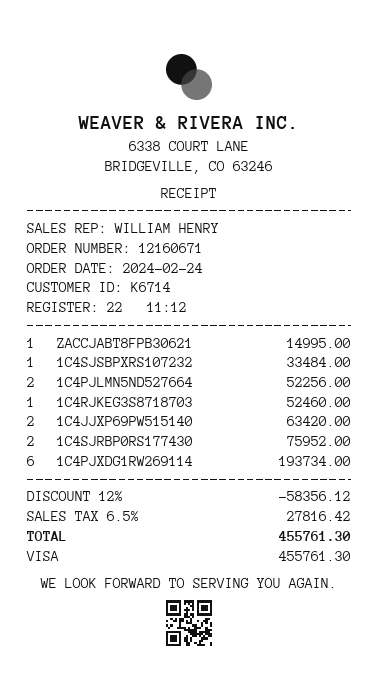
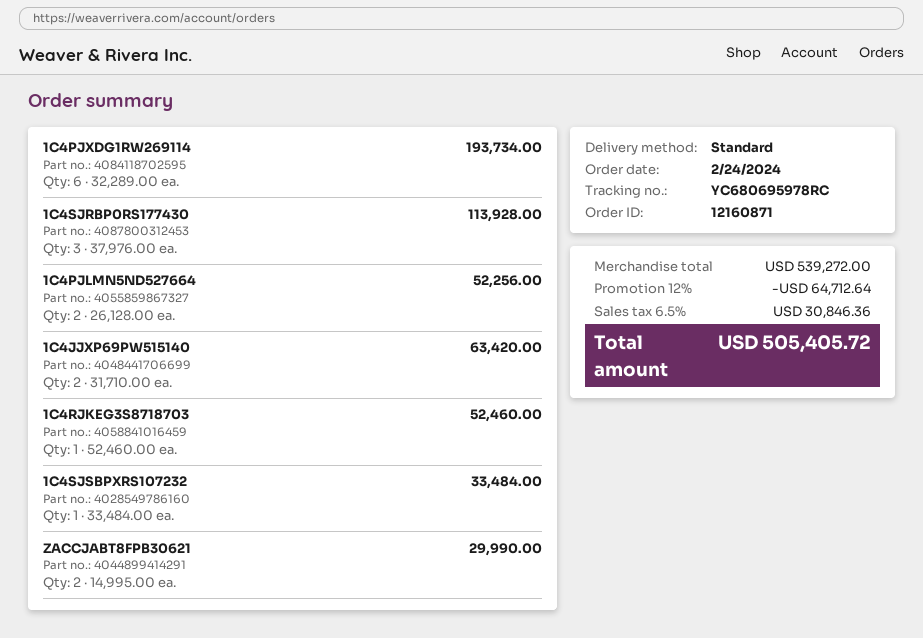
order number: 12160671 -> 12160871
ZACCJABT8FPB30621: 1 for 14995.00 -> 2 for 29990.00
1C4SJRBP0RS177430: 2 for 75952.00 -> 3 for 113928.00
discount: 12% = 58356.12 -> 12% = 64712.64
tax: 6.5% = 27816.42 -> 6.5% = 30846.36
total: 455761.30 -> 505405.72

